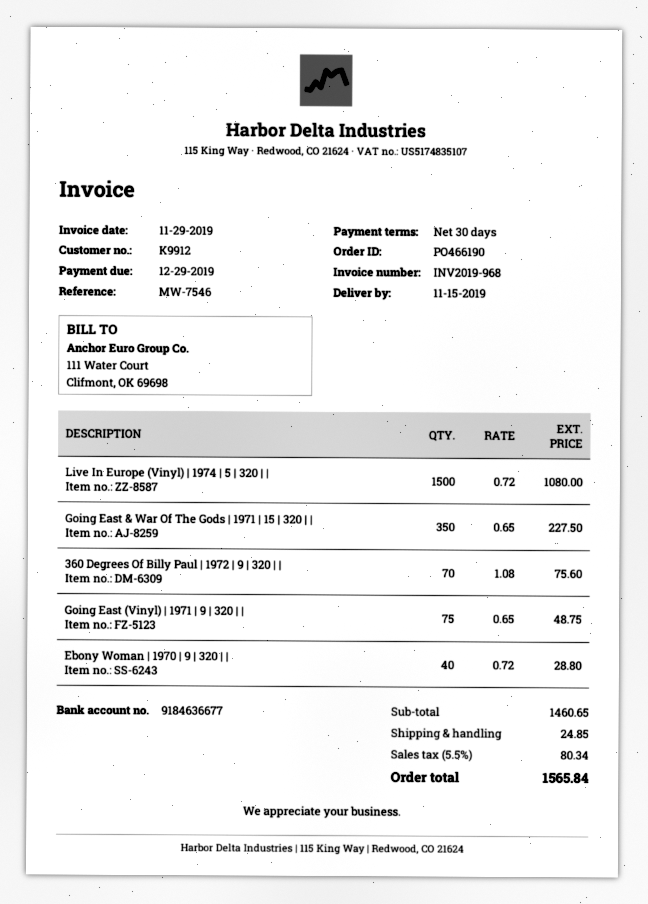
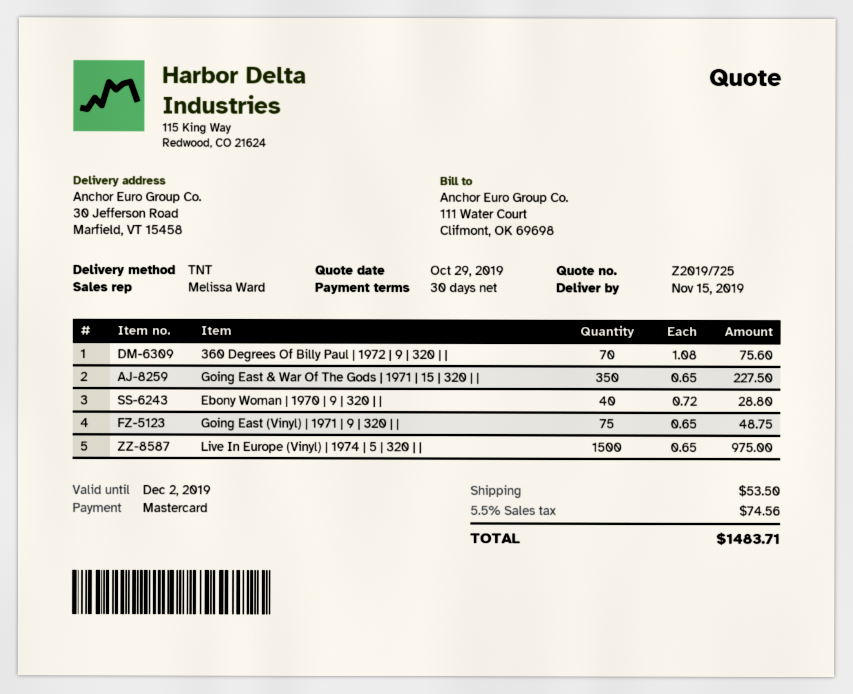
Live In Europe (Vinyl) | 1974 | 5 | 320 | |: 1500 x 0.72 = 1080.00 -> 1500 x 0.65 = 975.00
shipping: 24.85 -> 53.50
tax: 5.5% = 80.34 -> 5.5% = 74.56
total: 1565.84 -> 1483.71

